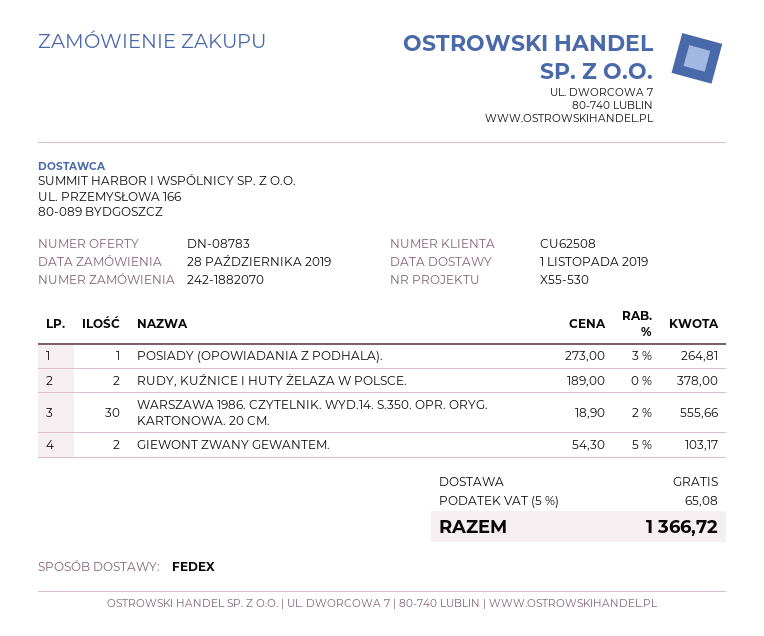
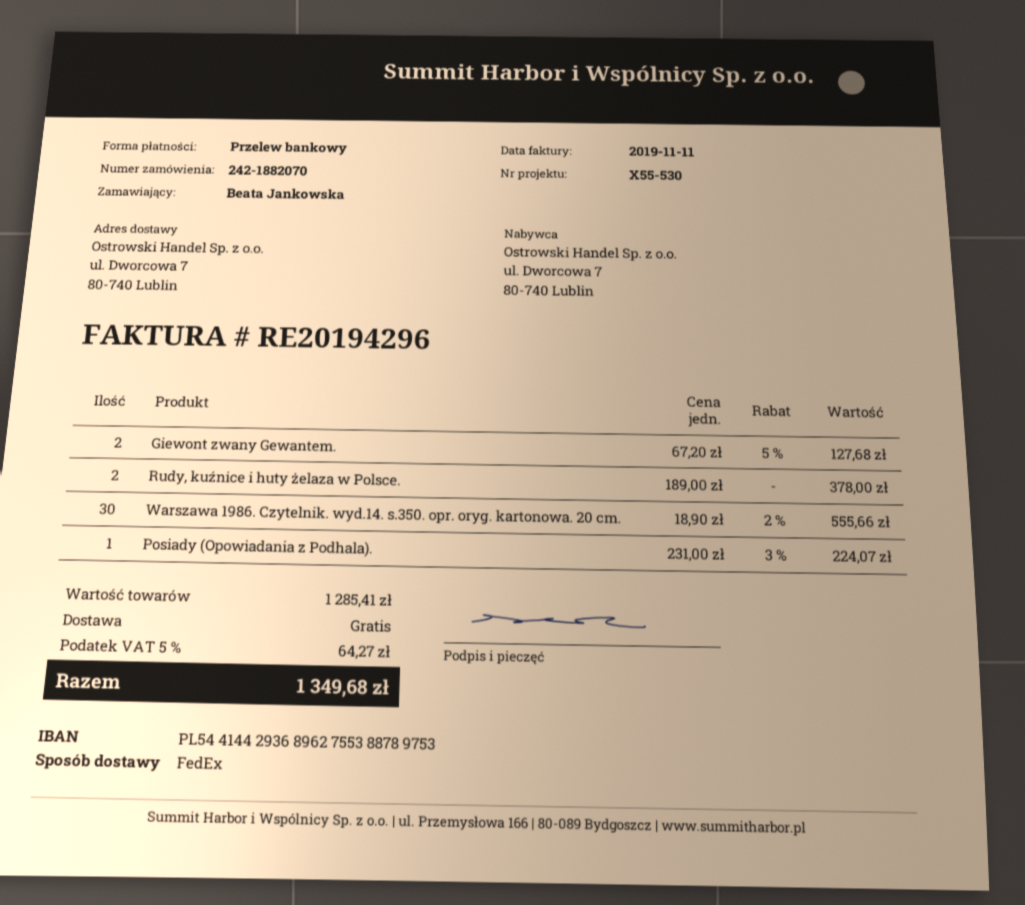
POSIADY (OPOWIADANIA Z PODHALA).: 1 x 273.00 - 3% = 264.81 -> 1 x 231.00 - 3% = 224.07
GIEWONT ZWANY GEWANTEM.: 2 x 54.30 - 5% = 103.17 -> 2 x 67.20 - 5% = 127.68
tax: 5% = 65.08 -> 5% = 64.27
total: 1366.72 -> 1349.68

